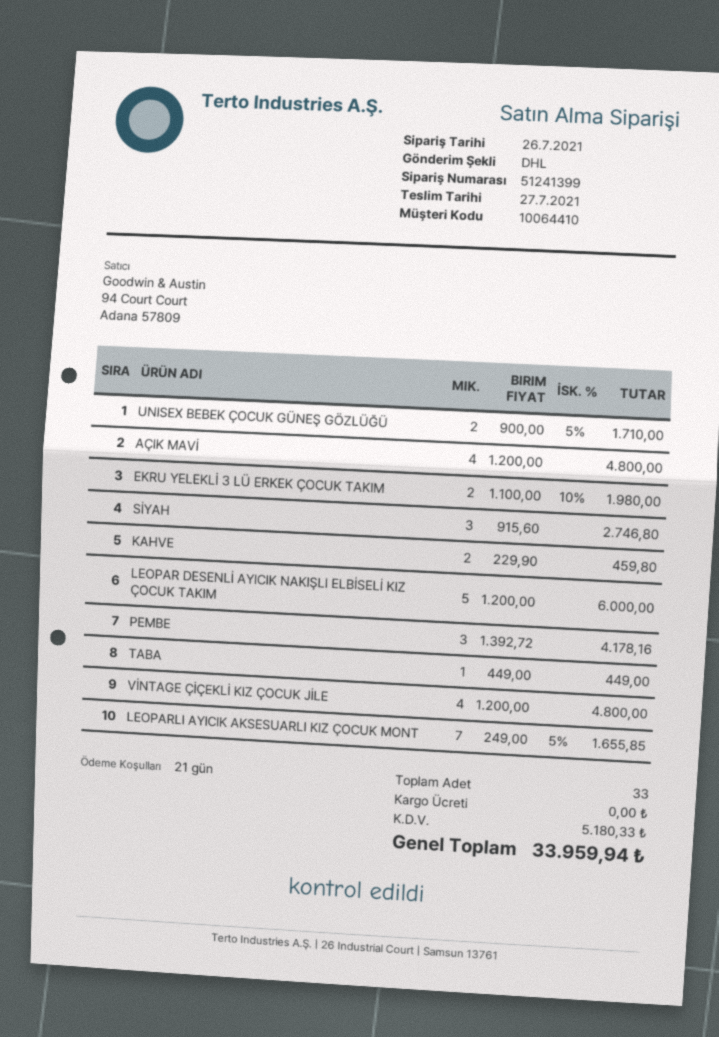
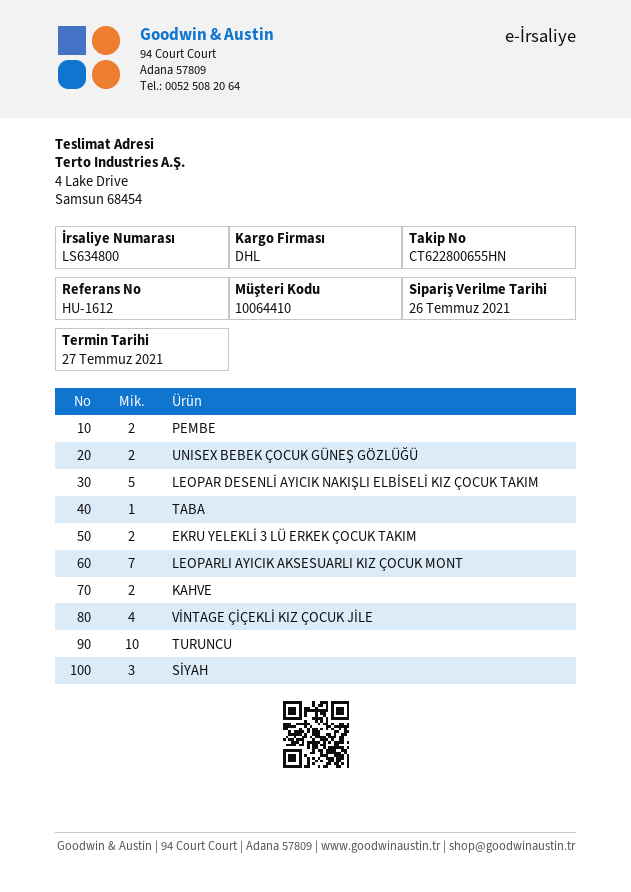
AÇIK MAVİ: 4 -> none
PEMBE: 3 -> 2
TURUNCU: none -> 10

